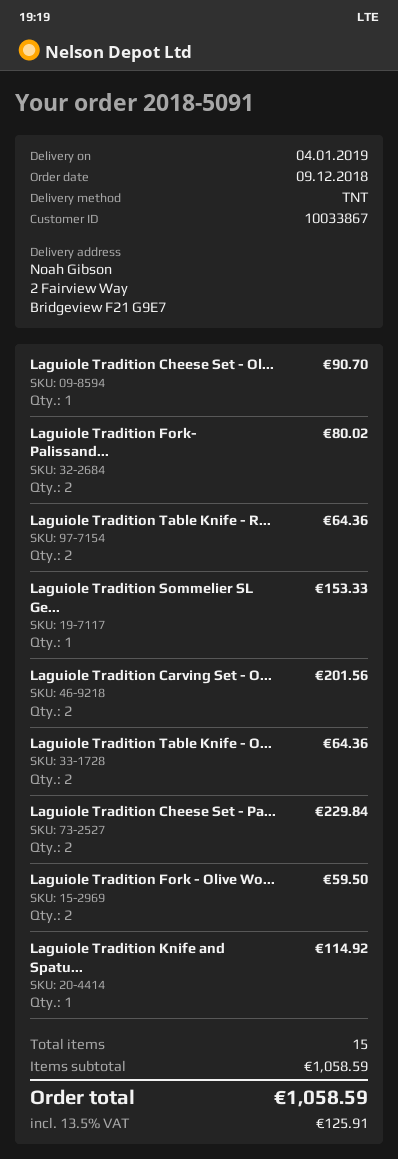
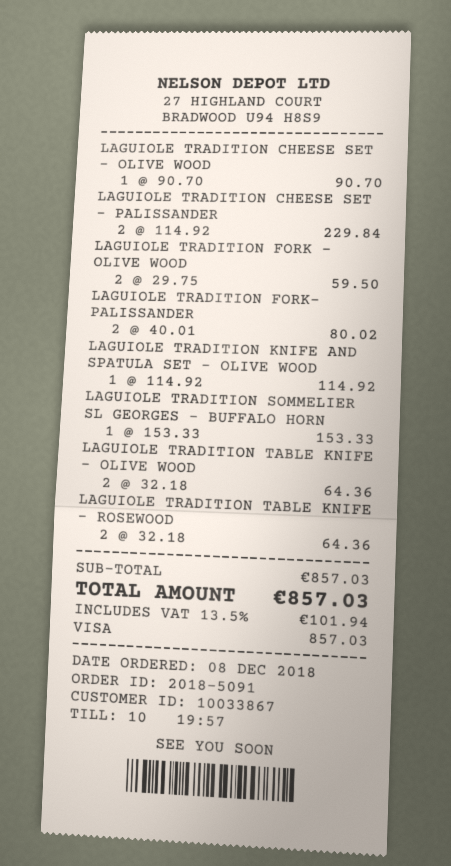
order date: 2018-12-09 -> 2018-12-08
Laguiole Tradition Carving Set - O...: 2 for 201.56 -> none
subtotal: 1058.59 -> 857.03
tax: 13.5% = 125.91 -> 13.5% = 101.94
total: 1058.59 -> 857.03

